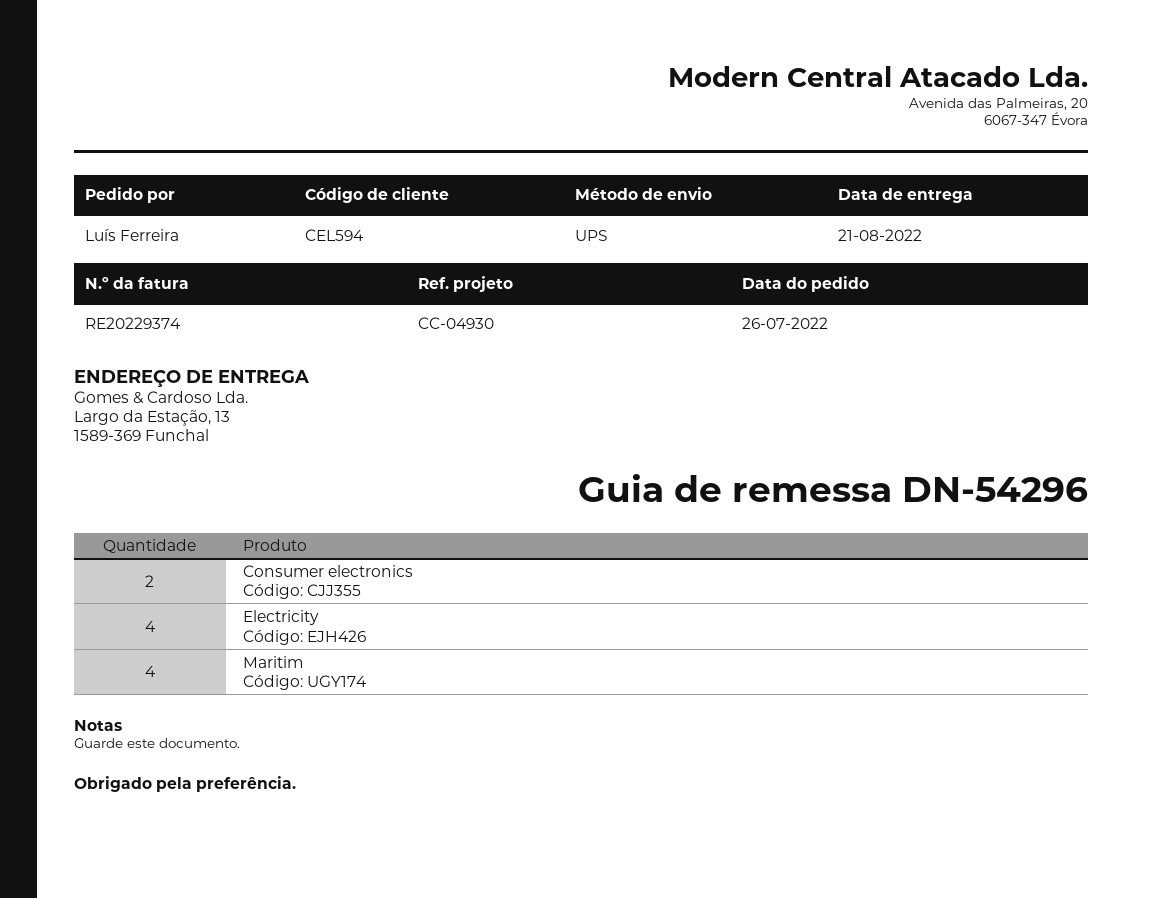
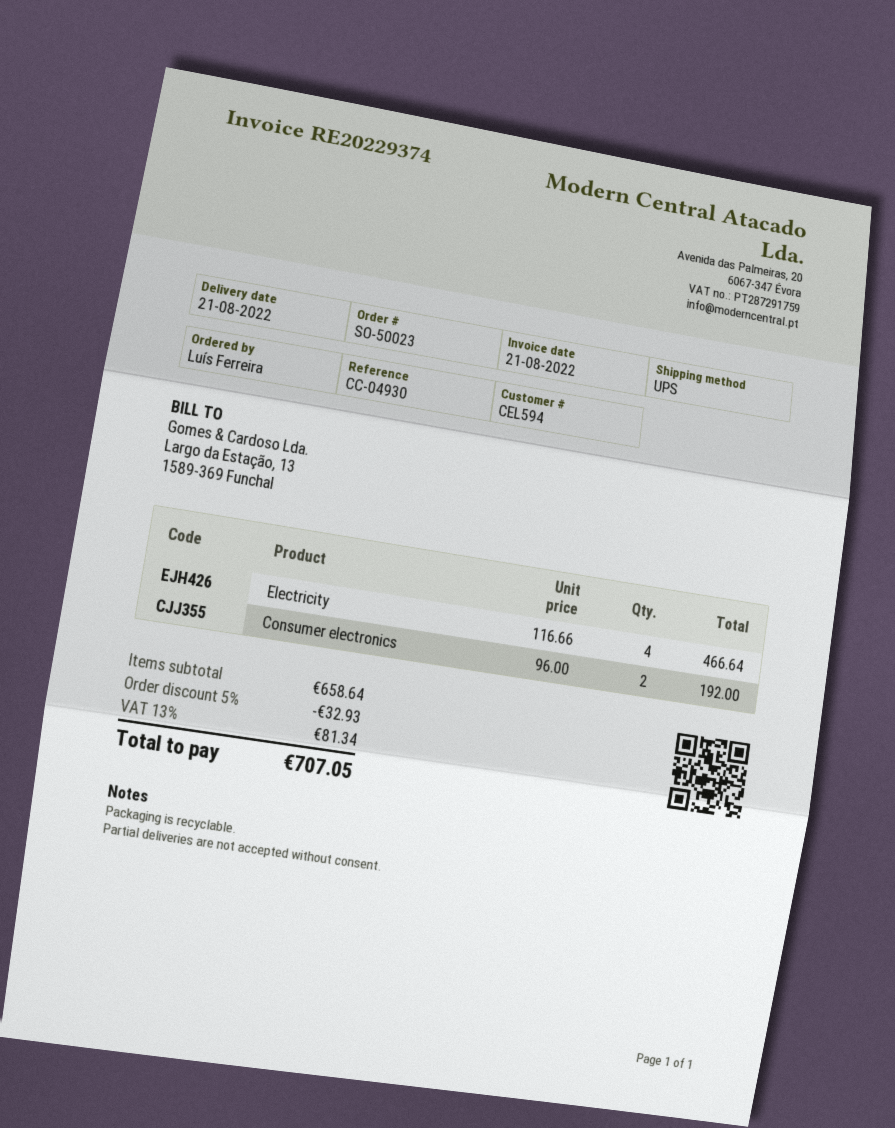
Maritim: 4 -> none

